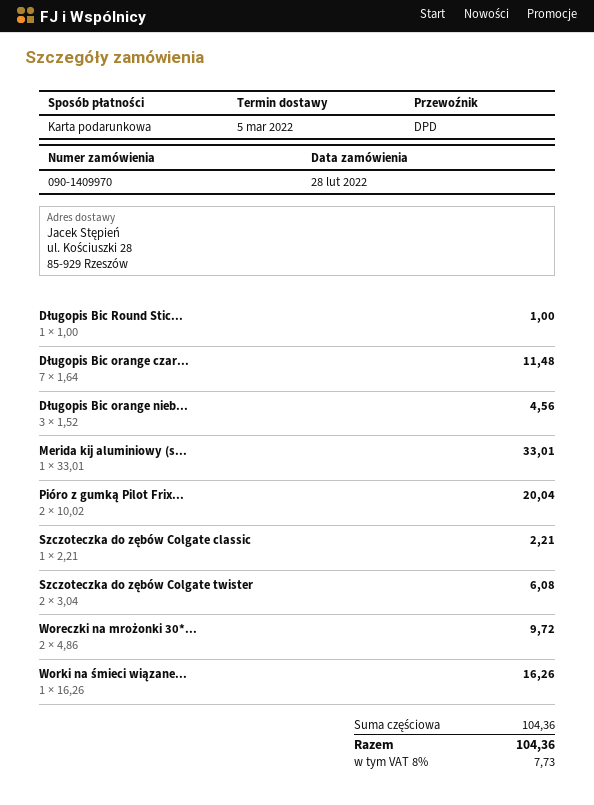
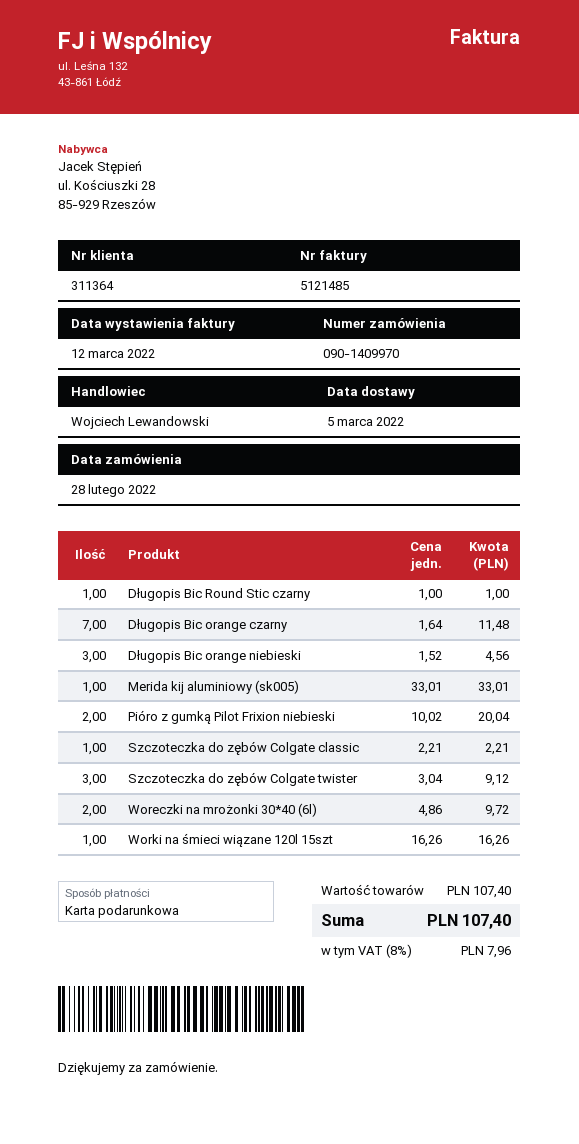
Szczoteczka do zębów Colgate twister: 2 x 3.04 = 6.08 -> 3 x 3.04 = 9.12
subtotal: 104.36 -> 107.40
tax: 8% = 7.73 -> 8% = 7.96
total: 104.36 -> 107.40

